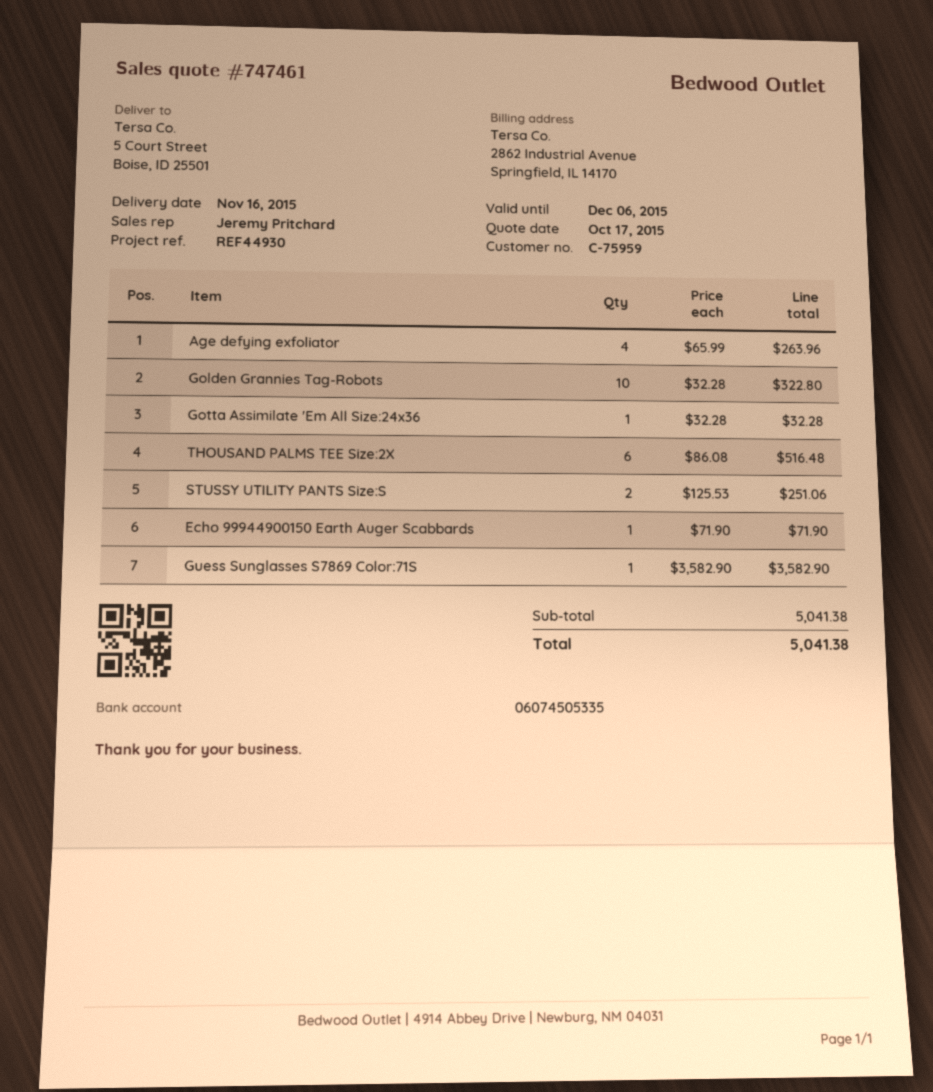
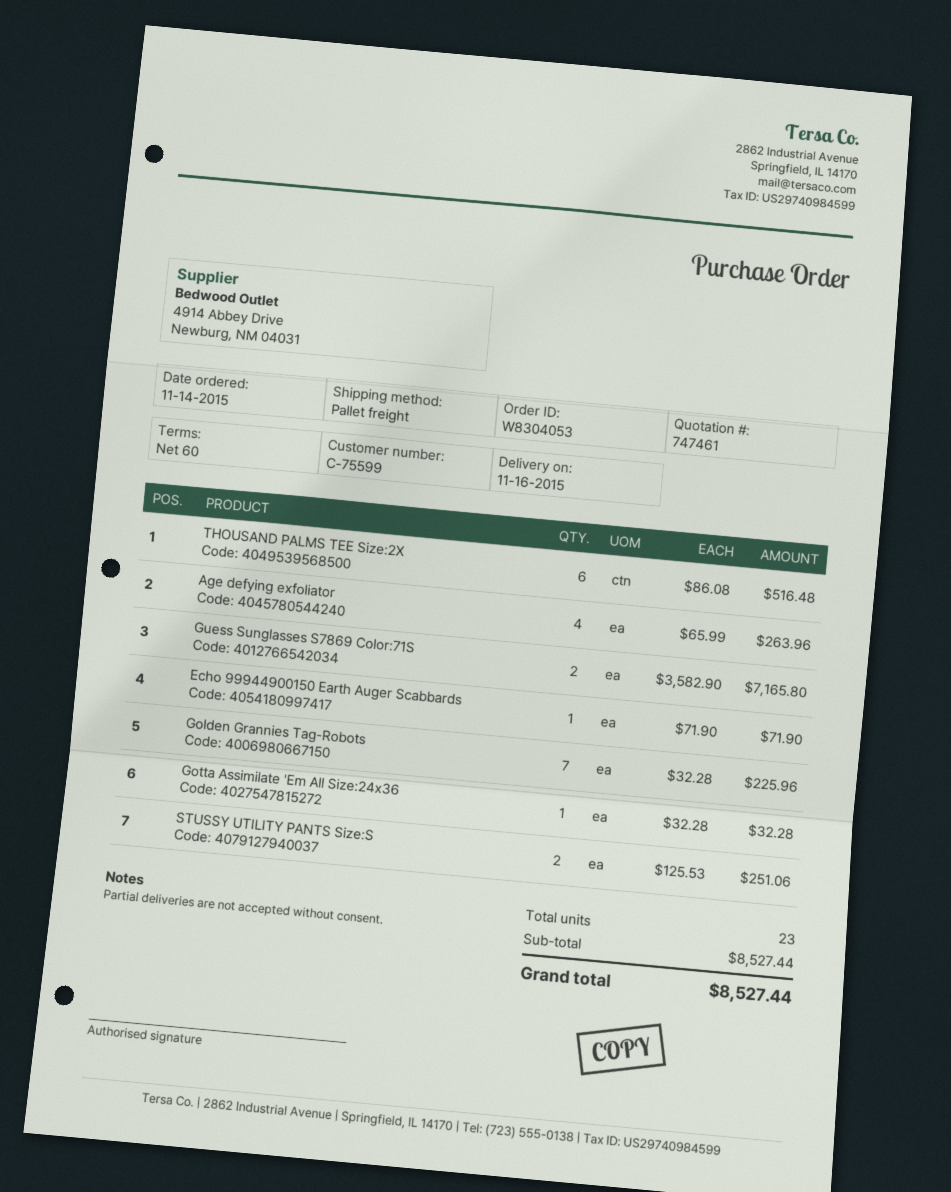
customer number: C-75959 -> C-75599
Golden Grannies Tag-Robots: 10 x 32.28 = 322.80 -> 7 x 32.28 = 225.96
Guess Sunglasses S7869 Color:71S: 1 x 3582.90 = 3582.90 -> 2 x 3582.90 = 7165.80
subtotal: 5041.38 -> 8527.44
total: 5041.38 -> 8527.44

